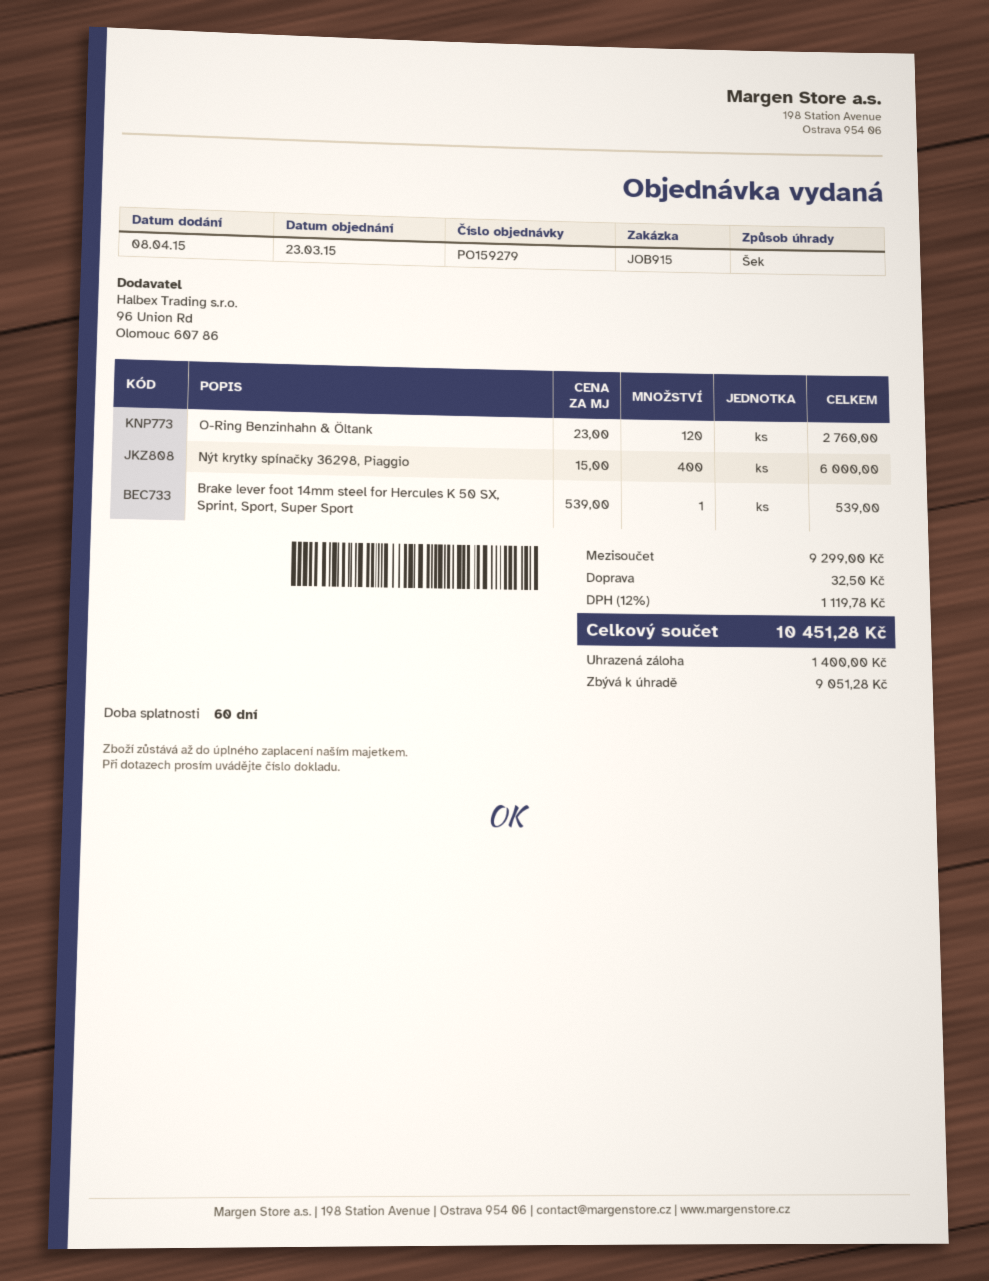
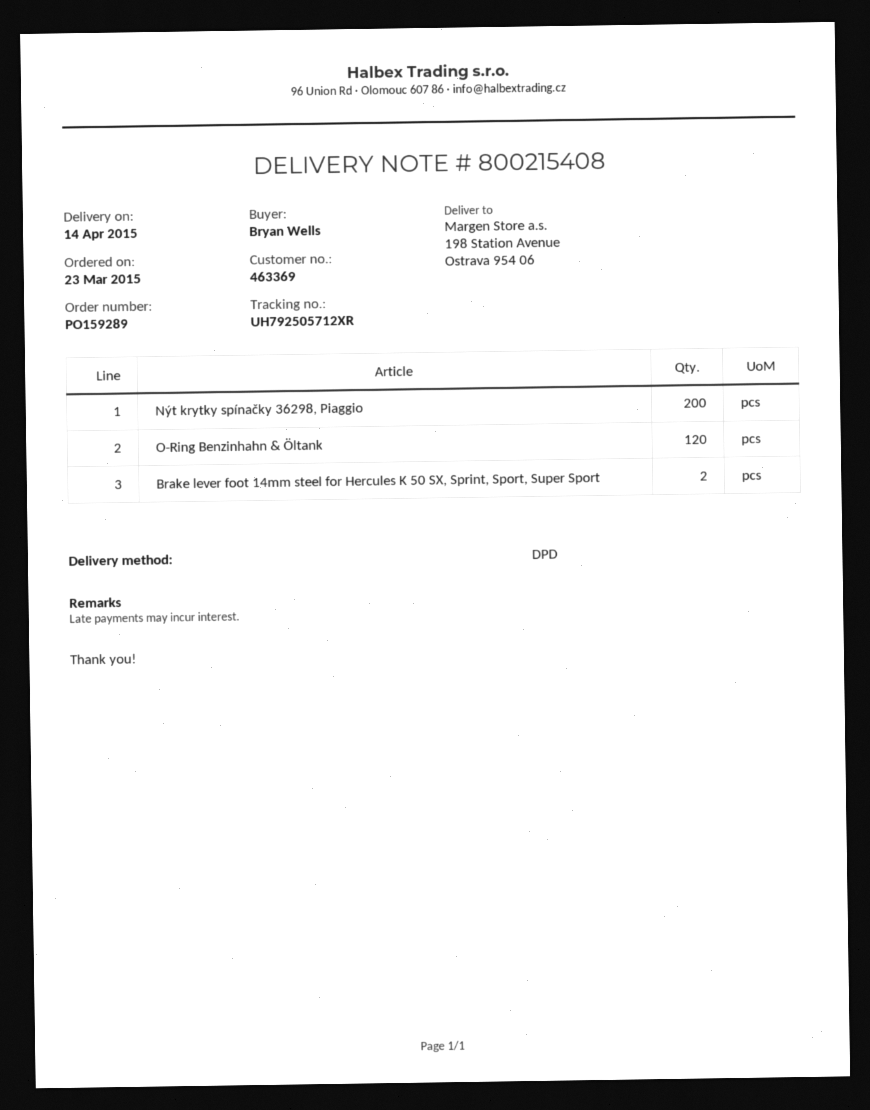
order number: PO159279 -> PO159289
delivery date: 2015-04-08 -> 2015-04-14
Nýt krytky spínačky 36298, Piaggio: 400 -> 200
Brake lever foot 14mm steel for Hercules K 50 SX, Sprint, Sport, Super Sport: 1 -> 2

